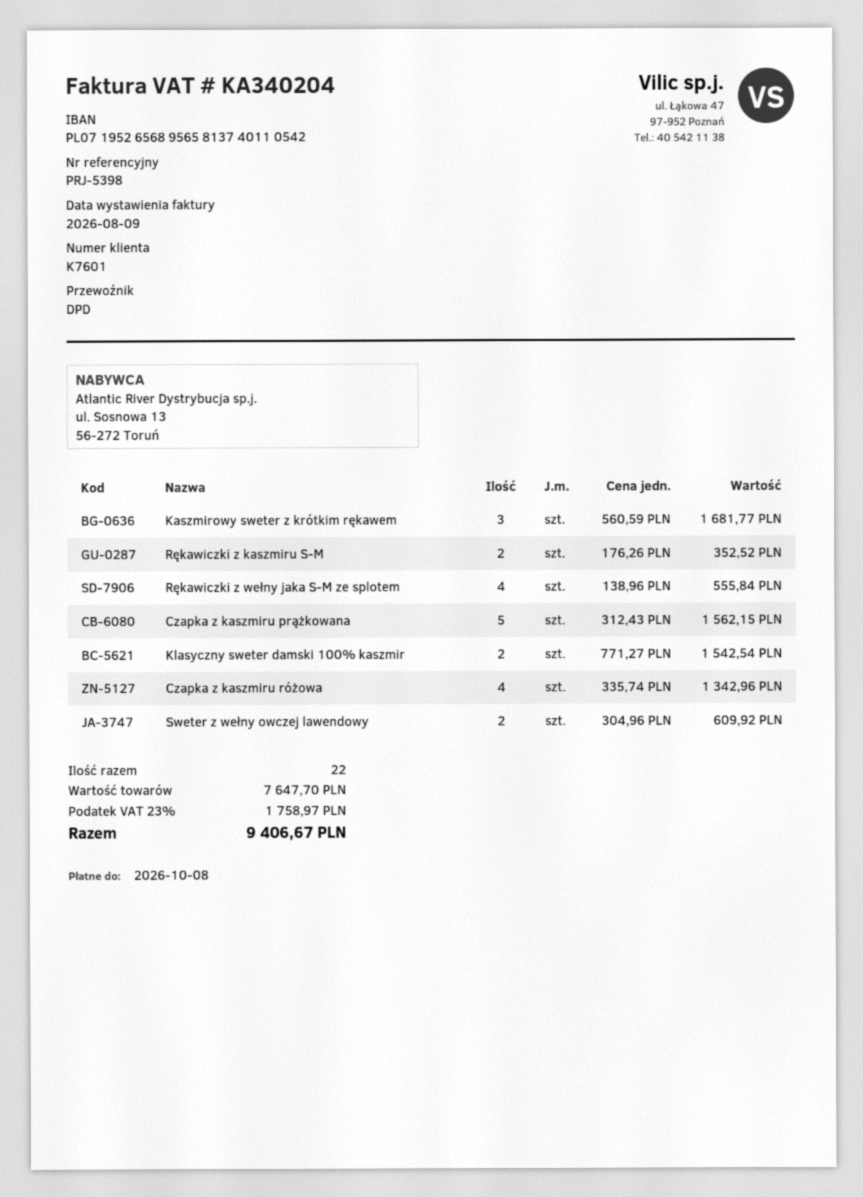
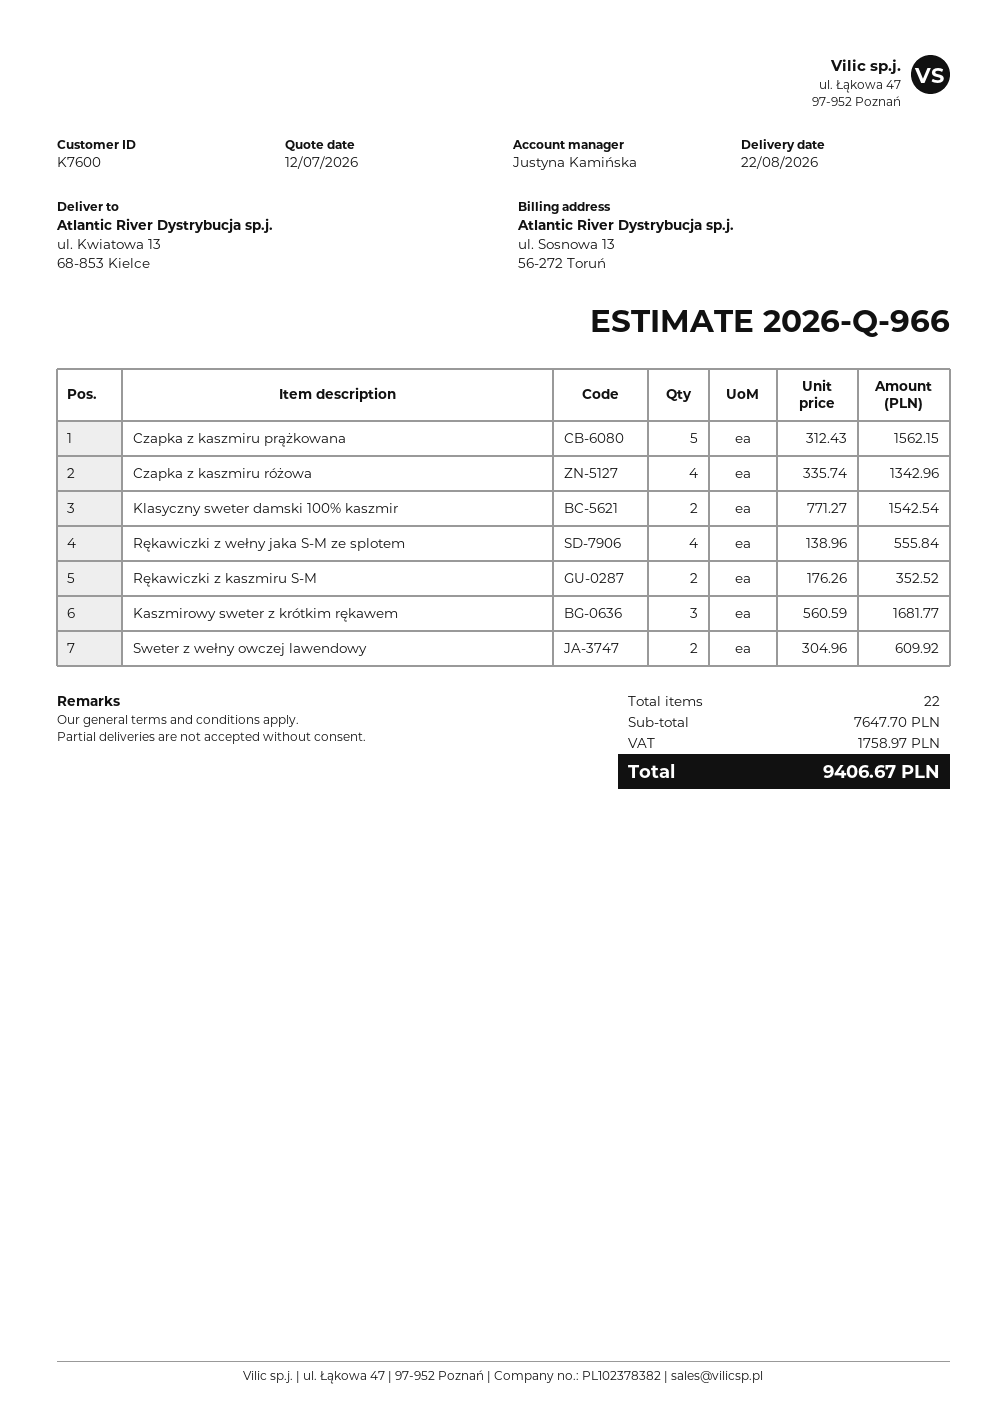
customer number: K7601 -> K7600

